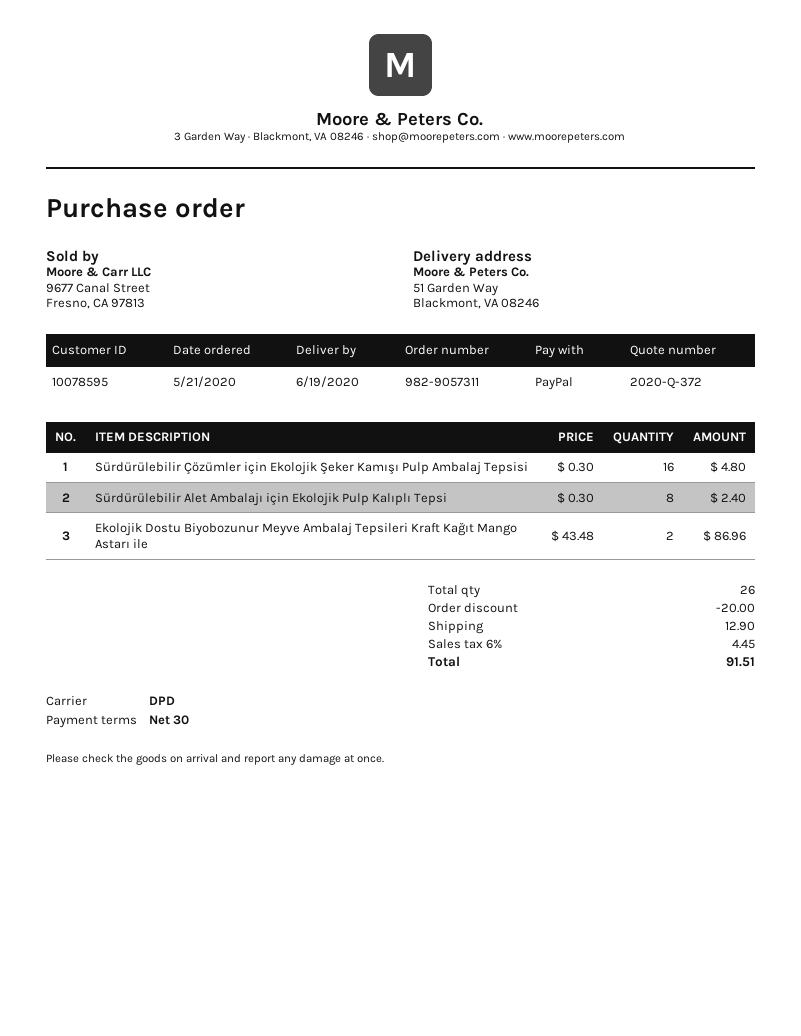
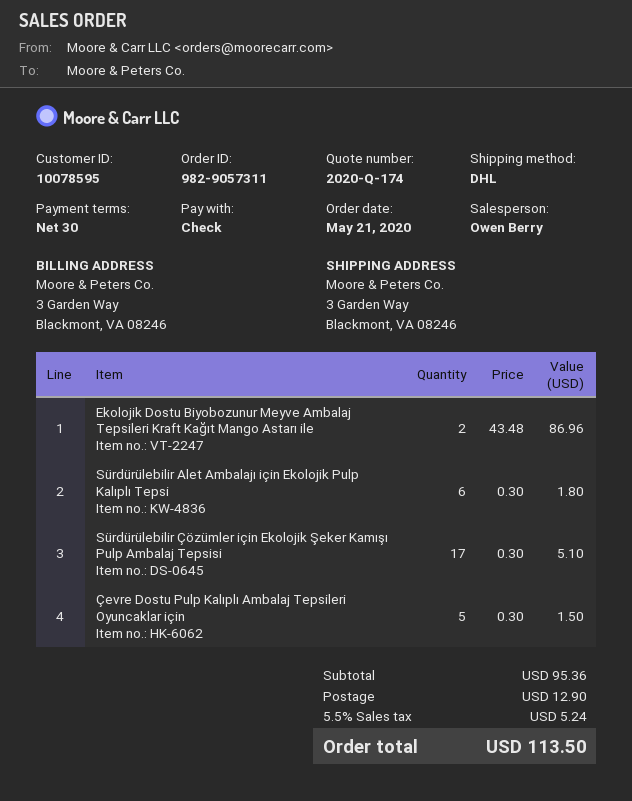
quote number: 2020-Q-372 -> 2020-Q-174
payment method: PayPal -> cheque
shipping method: DPD -> DHL
ship to: 51 Garden Way, Blackmont, VA 08246 -> 3 Garden Way, Blackmont, VA 08246
Sürdürülebilir Çözümler için Ekolojik Şeker Kamışı Pulp Ambalaj Tepsisi: 16 x 0.30 = 4.80 -> 17 x 0.30 = 5.10
Sürdürülebilir Alet Ambalajı için Ekolojik Pulp Kalıplı Tepsi: 8 x 0.30 = 2.40 -> 6 x 0.30 = 1.80
Çevre Dostu Pulp Kalıplı Ambalaj Tepsileri Oyuncaklar için: none -> 5 x 0.30 = 1.50
discount: 20.00 -> none
tax: 6% = 4.45 -> 5.5% = 5.24
total: 91.51 -> 113.50

